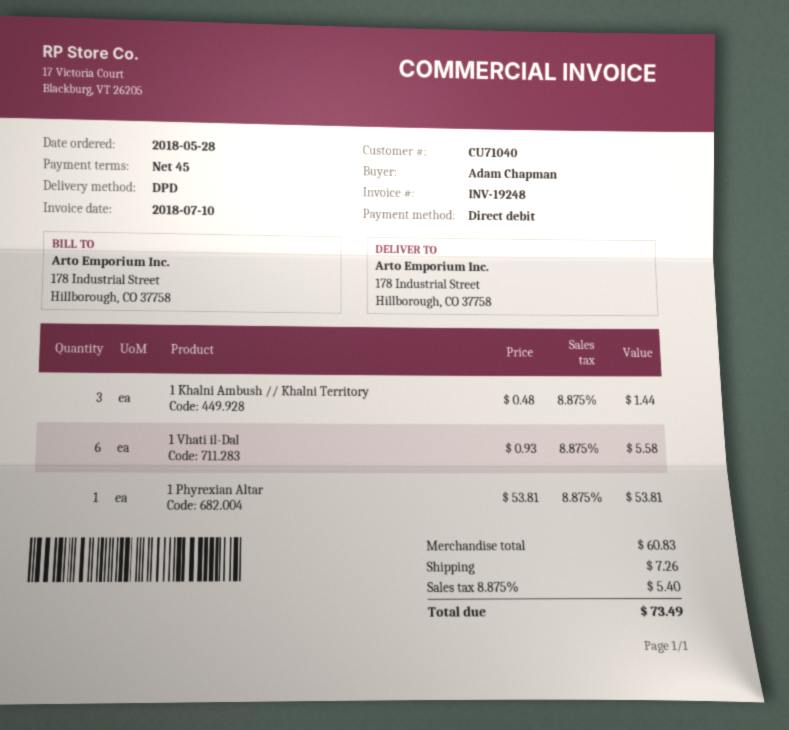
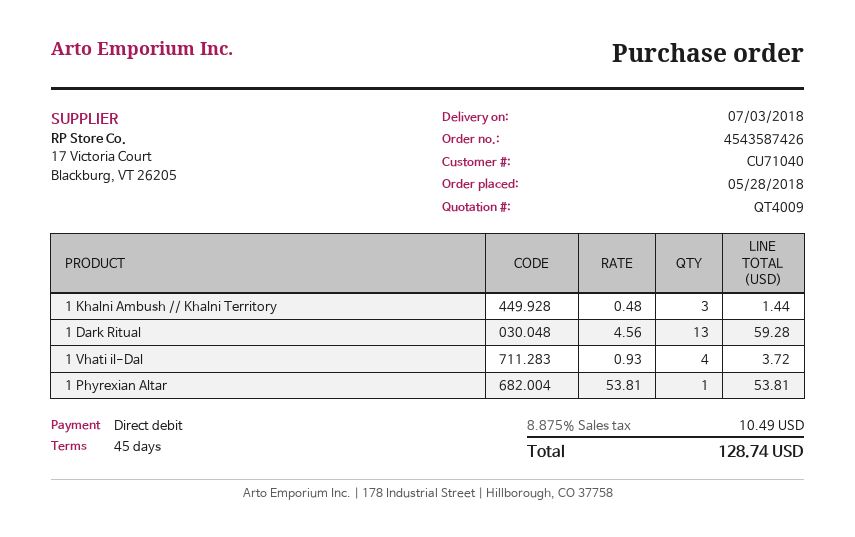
1 Vhati il-Dal: 6 x 0.93 = 5.58 -> 4 x 0.93 = 3.72
1 Dark Ritual: none -> 13 x 4.56 = 59.28
shipping: 7.26 -> none
tax: 8.875% = 5.40 -> 8.875% = 10.49
total: 73.49 -> 128.74

